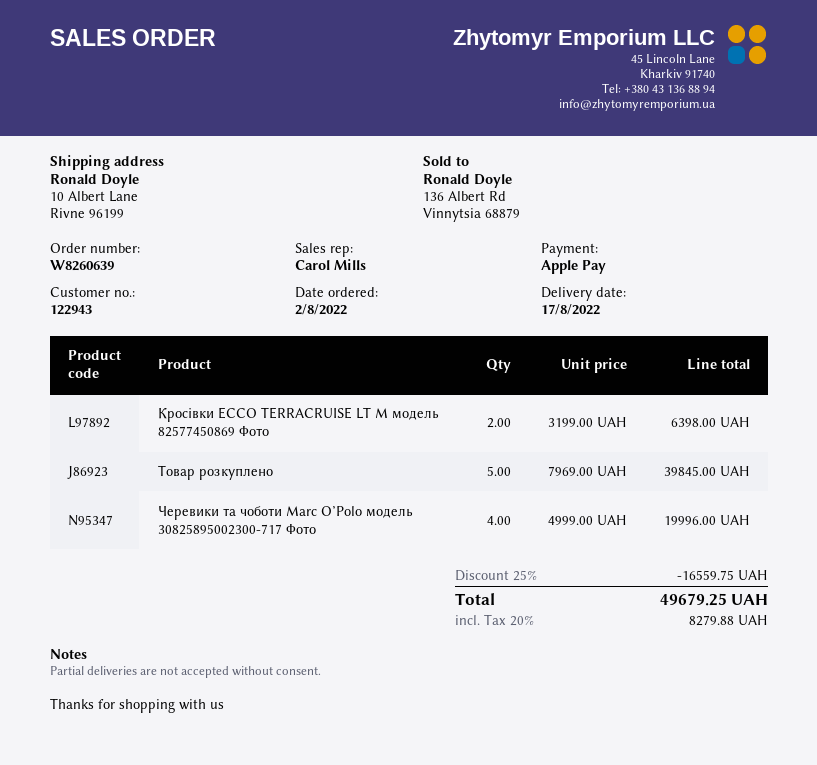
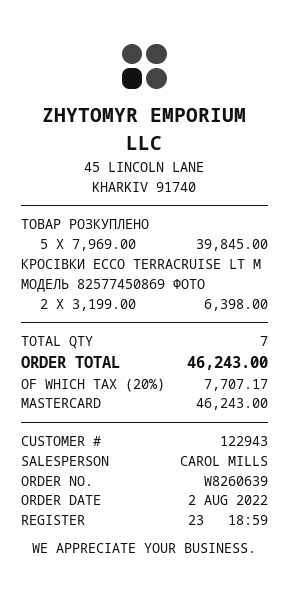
payment method: Apple Pay -> Mastercard
Черевики та чоботи Marc O’Polo модель 30825895002300-717 Фото: 4 x 4999.00 = 19996.00 -> none
discount: 25% = 16559.75 -> none
tax: 20% = 8279.88 -> 20% = 7707.17
total: 49679.25 -> 46243.00

